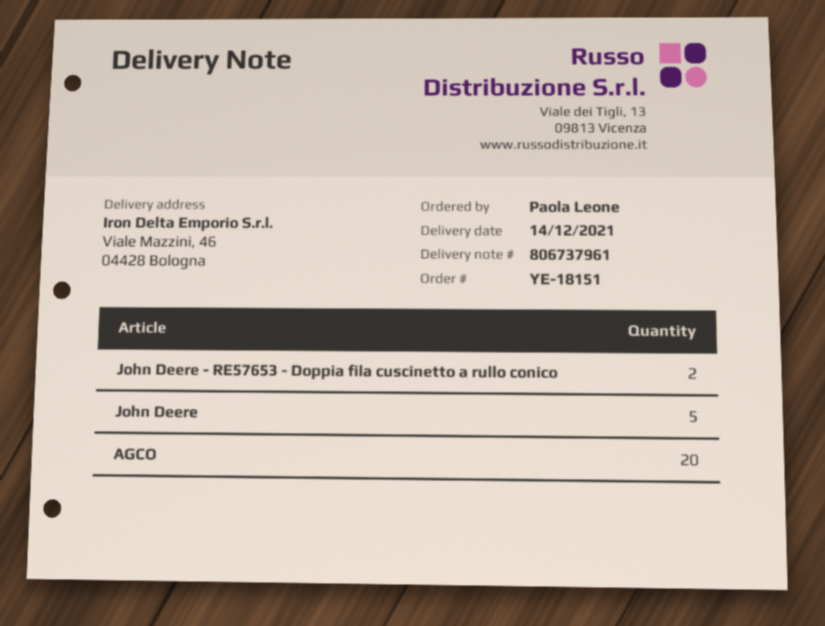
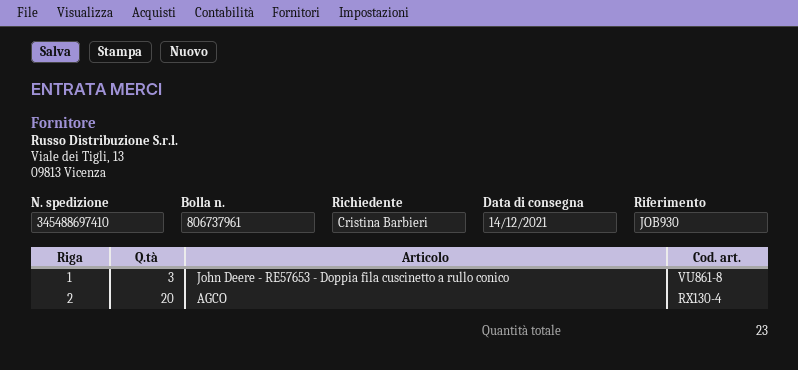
ordered by: Paola Leone -> Cristina Barbieri
John Deere - RE57653 - Doppia fila cuscinetto a rullo conico: 2 -> 3
John Deere: 5 -> none

